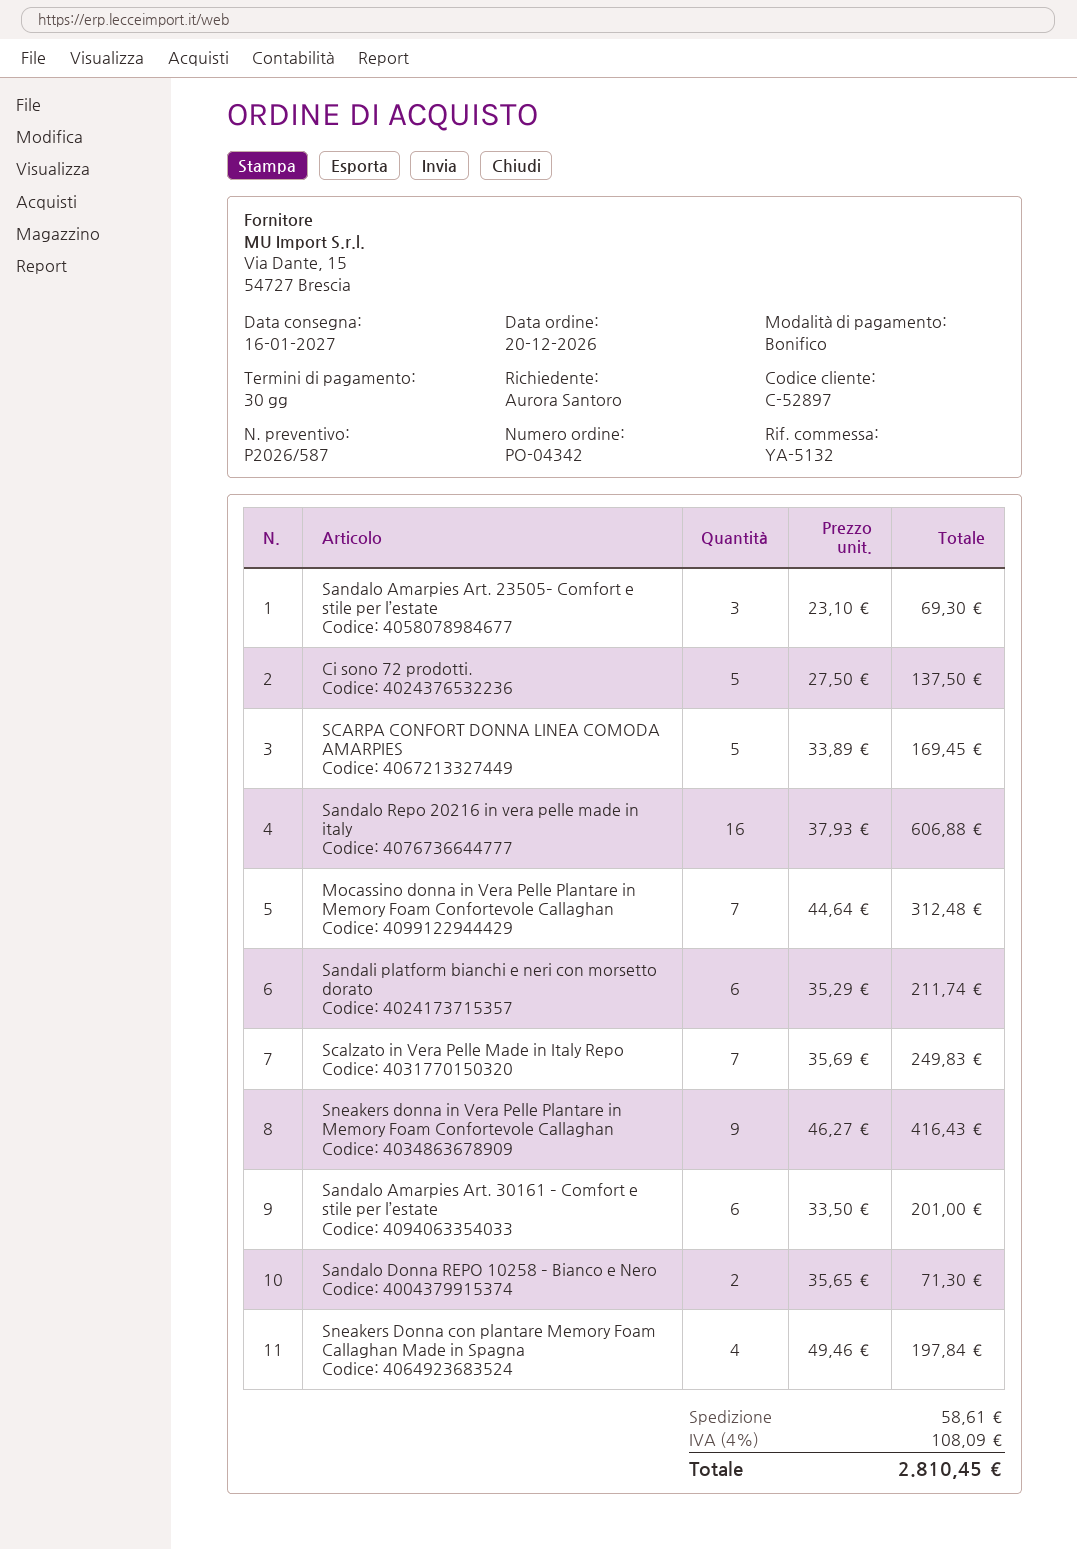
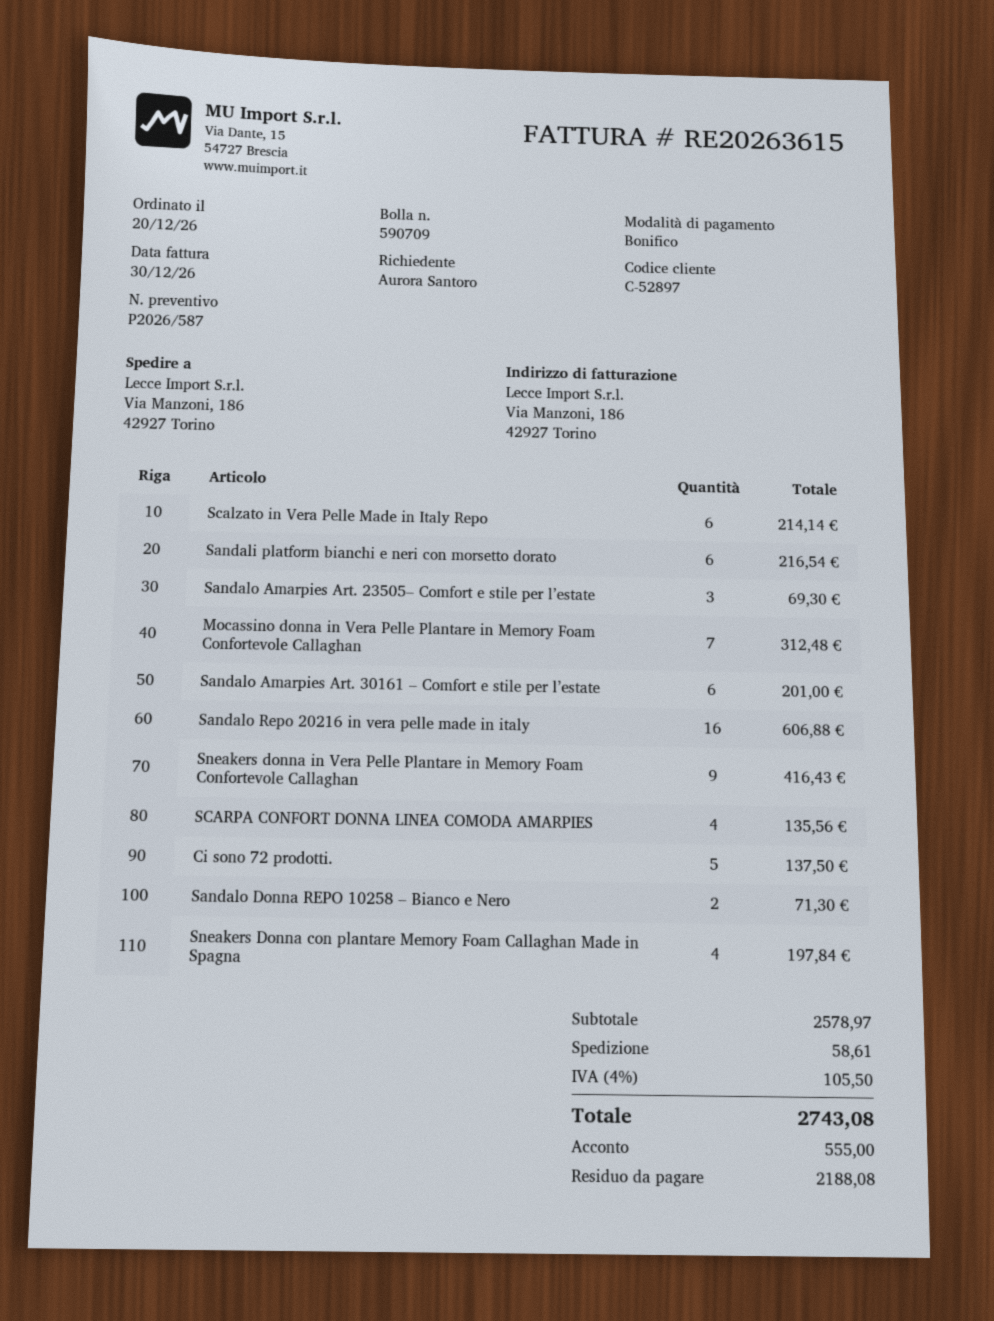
SCARPA CONFORT DONNA LINEA COMODA AMARPIES: 5 for 169.45 -> 4 for 135.56
Sandali platform bianchi e neri con morsetto dorato: 6 for 211.74 -> 6 for 216.54
Scalzato in Vera Pelle Made in Italy Repo: 7 for 249.83 -> 6 for 214.14
tax: 4% = 108.09 -> 4% = 105.50
total: 2810.45 -> 2743.08

